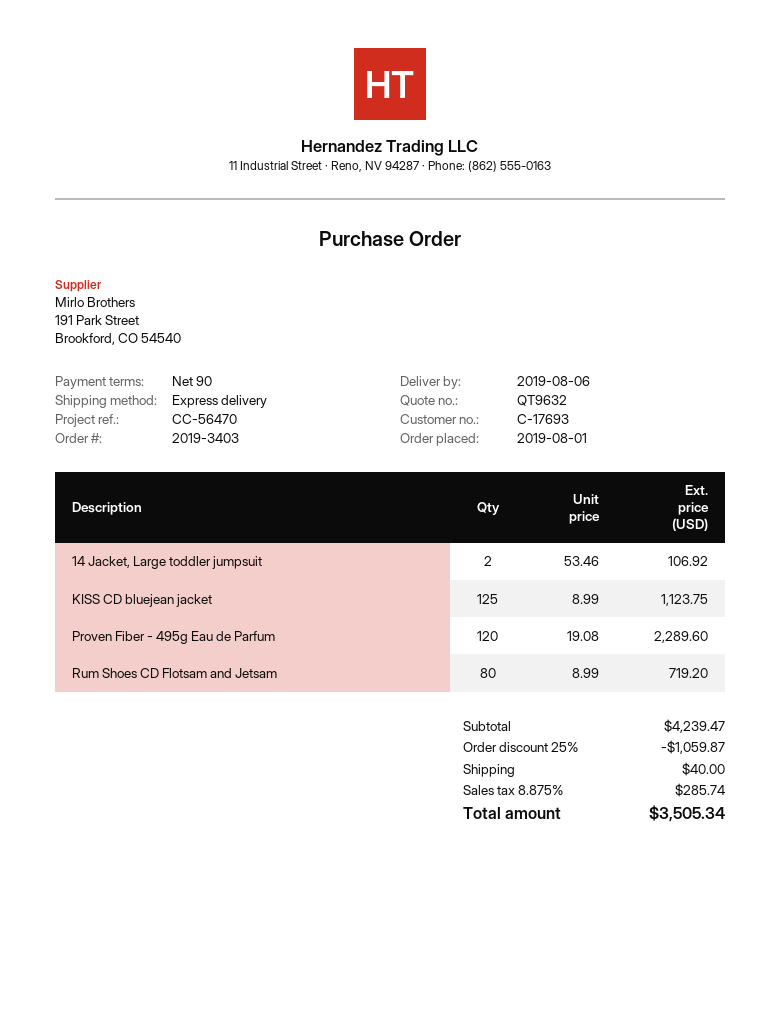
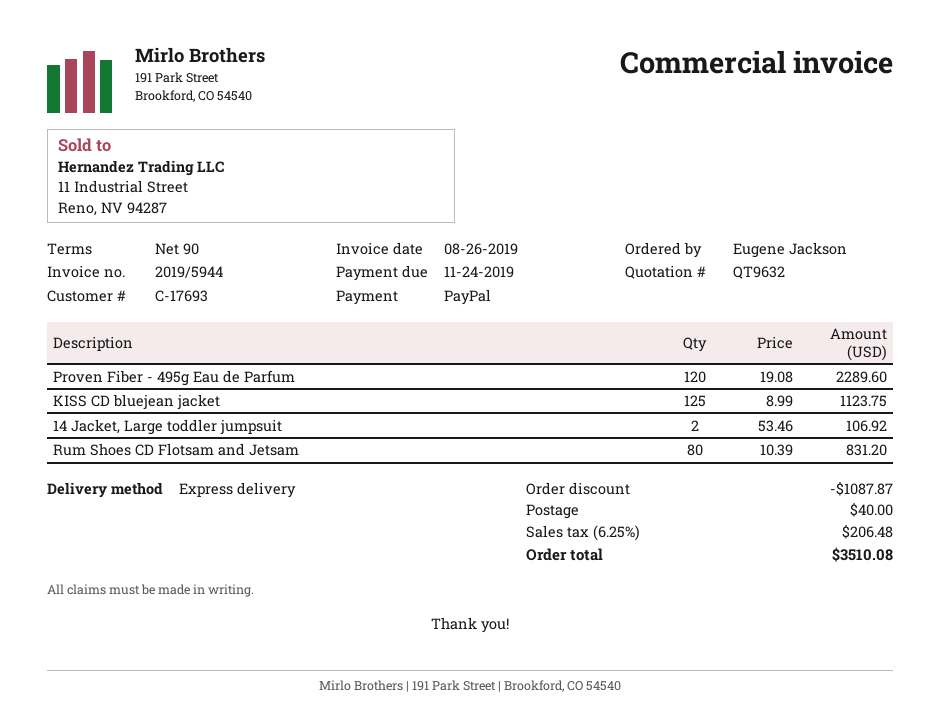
Rum Shoes CD Flotsam and Jetsam: 80 x 8.99 = 719.20 -> 80 x 10.39 = 831.20
discount: 1059.87 -> 1087.87
tax: 8.875% = 285.74 -> 6.25% = 206.48
total: 3505.34 -> 3510.08

